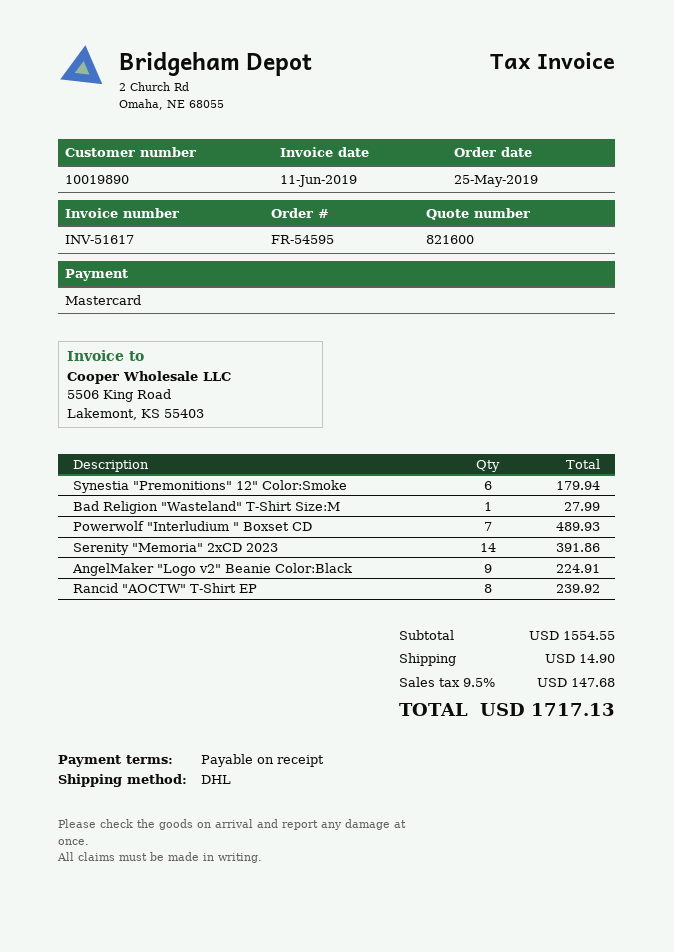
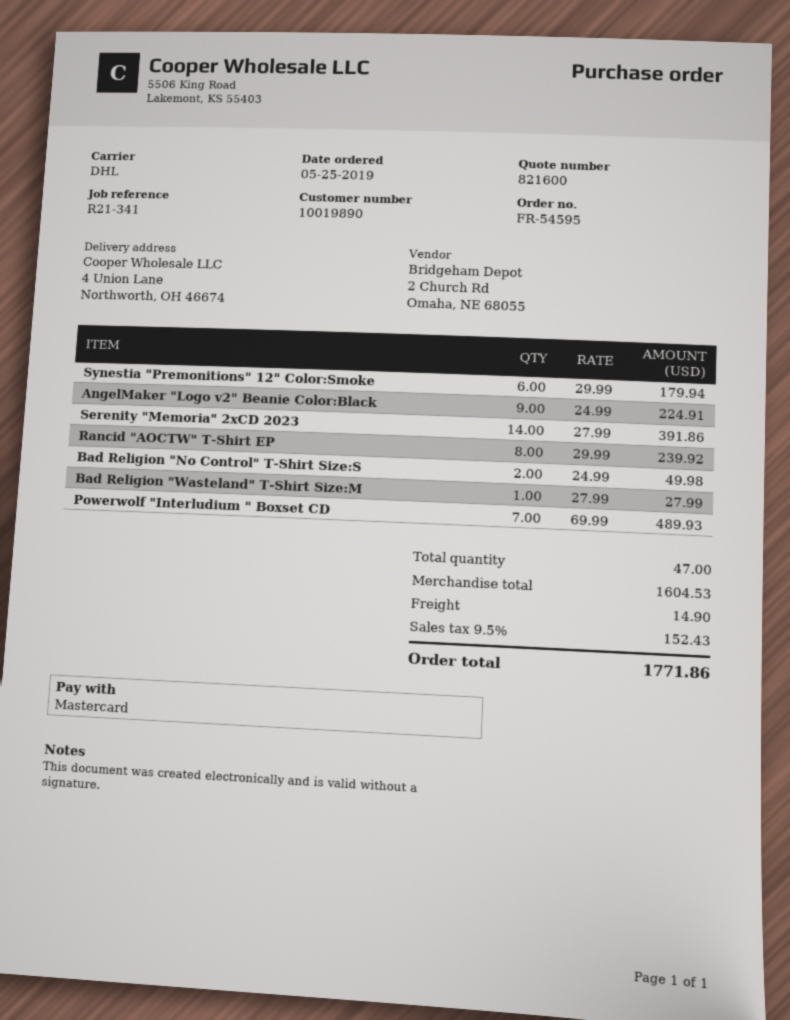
Bad Religion "No Control" T-Shirt Size:S: none -> 2 for 49.98
subtotal: 1554.55 -> 1604.53
tax: 9.5% = 147.68 -> 9.5% = 152.43
total: 1717.13 -> 1771.86

